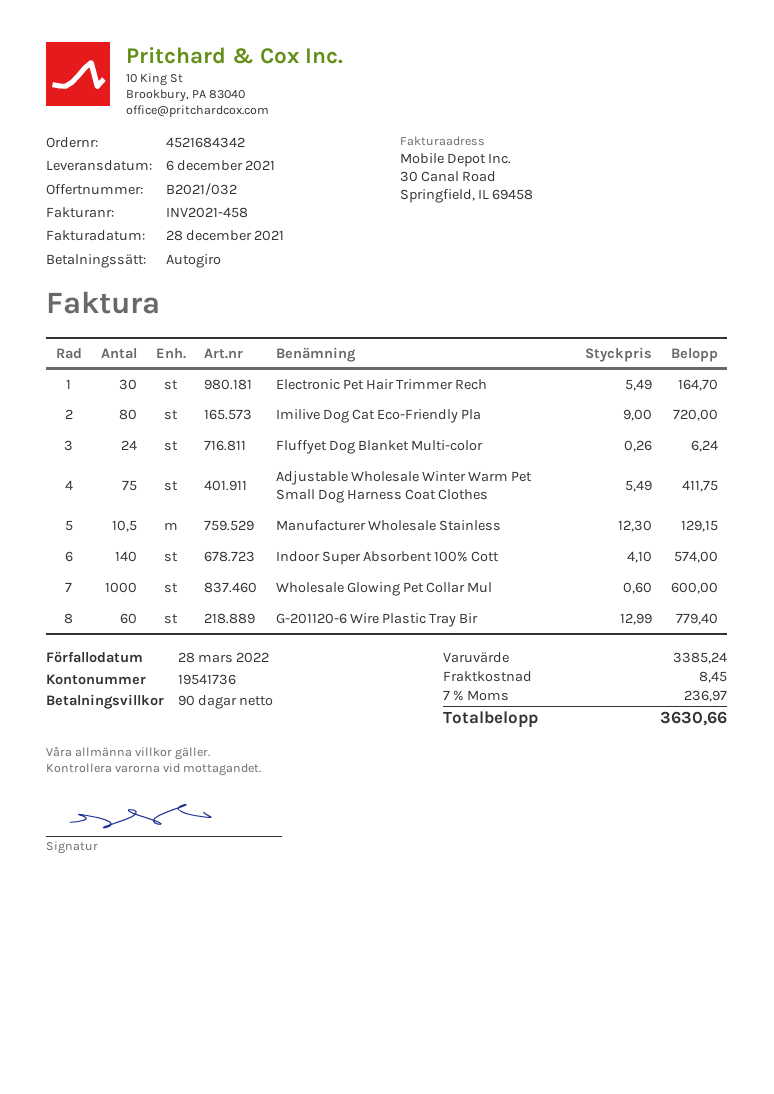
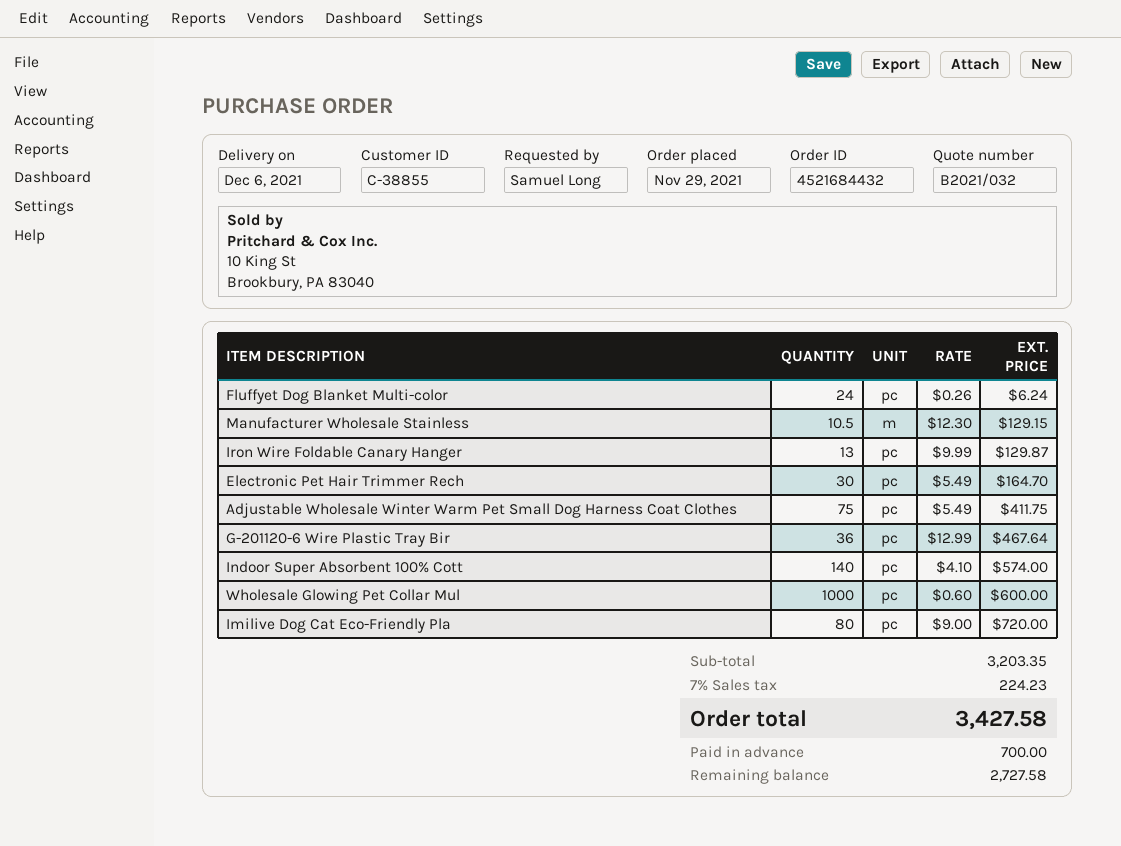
order number: 4521684342 -> 4521684432
G-201120-6 Wire Plastic Tray Bir: 60 x 12.99 = 779.40 -> 36 x 12.99 = 467.64
Iron Wire Foldable Canary Hanger: none -> 13 x 9.99 = 129.87
subtotal: 3385.24 -> 3203.35
shipping: 8.45 -> none
tax: 7% = 236.97 -> 7% = 224.23
total: 3630.66 -> 3427.58

